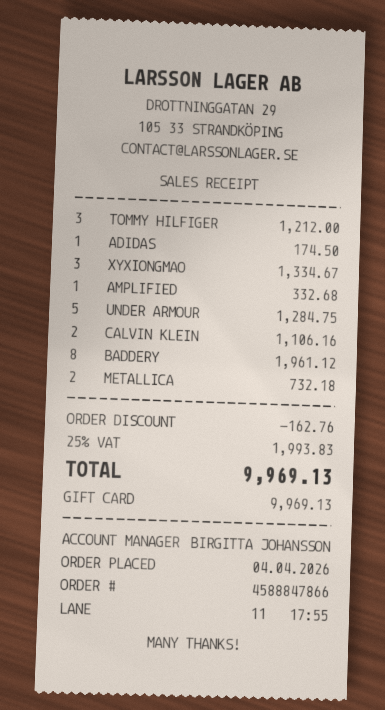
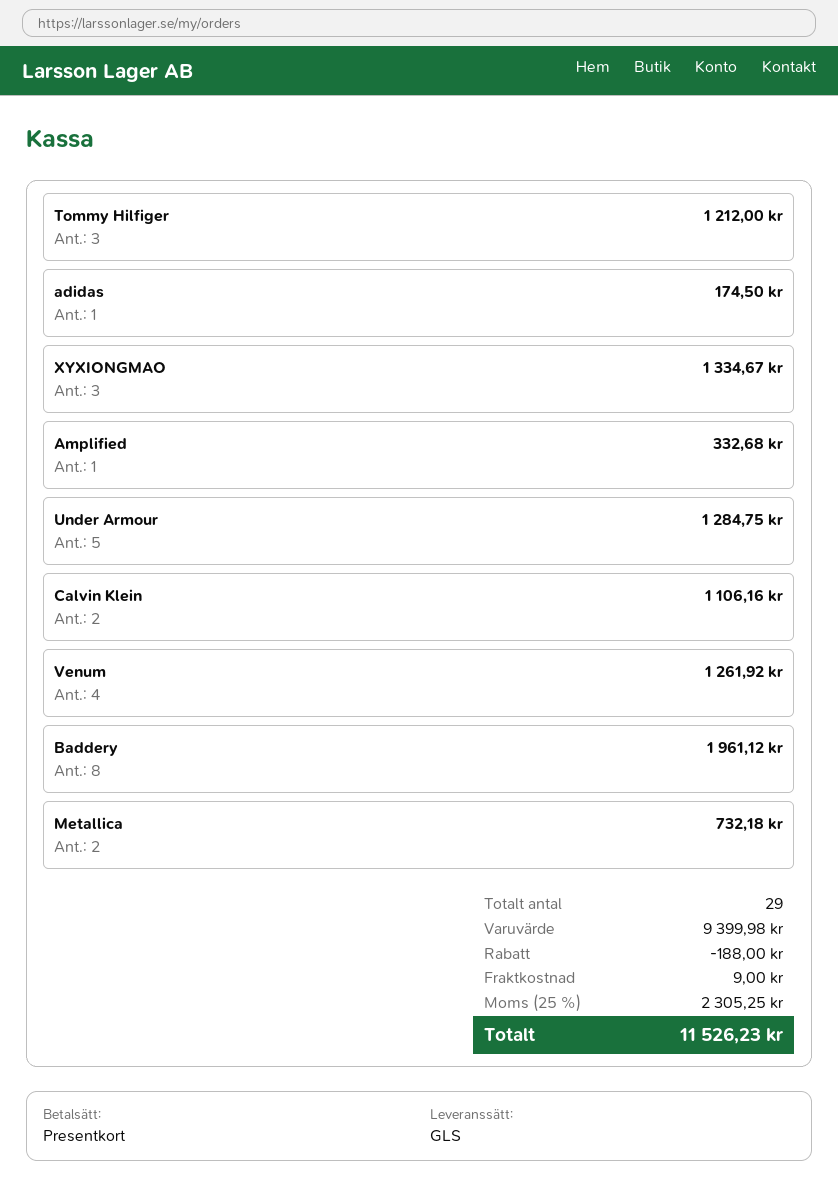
Venum: none -> 4 for 1261.92
discount: 162.76 -> 188.00
shipping: none -> 9.00
tax: 25% = 1993.83 -> 25% = 2305.25
total: 9969.13 -> 11526.23

